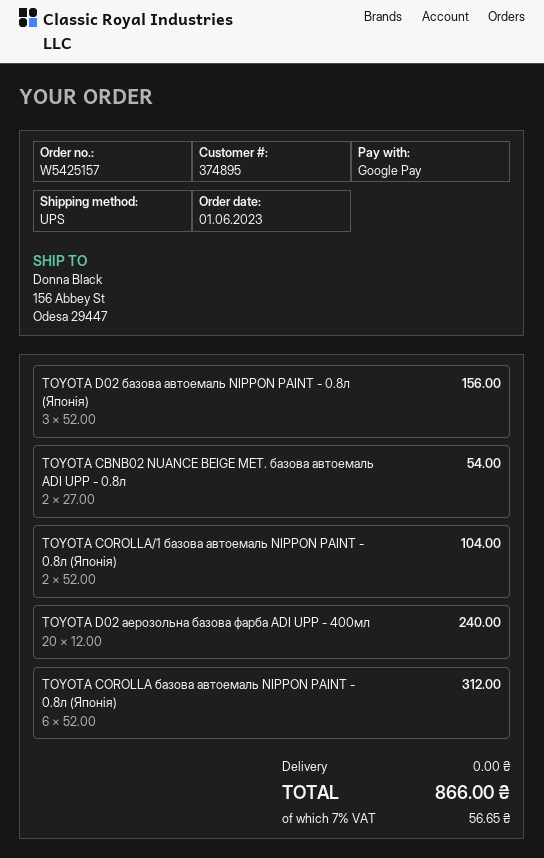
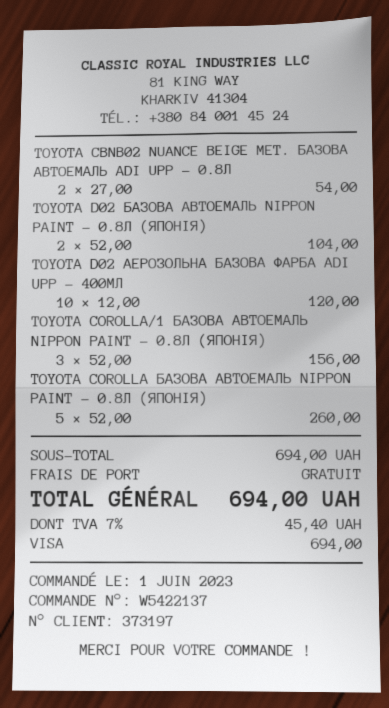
order number: W5425157 -> W5422137
customer number: 374895 -> 373197
payment method: Google Pay -> Visa
TOYOTA D02 базова автоемаль NIPPON PAINT - 0.8л (Японія): 3 x 52.00 = 156.00 -> 2 x 52.00 = 104.00
TOYOTA COROLLA/1 базова автоемаль NIPPON PAINT - 0.8л (Японія): 2 x 52.00 = 104.00 -> 3 x 52.00 = 156.00
TOYOTA D02 аерозольна базова фарба ADI UPP - 400мл: 20 x 12.00 = 240.00 -> 10 x 12.00 = 120.00
TOYOTA COROLLA базова автоемаль NIPPON PAINT - 0.8л (Японія): 6 x 52.00 = 312.00 -> 5 x 52.00 = 260.00
tax: 7% = 56.65 -> 7% = 45.40
total: 866.00 -> 694.00

